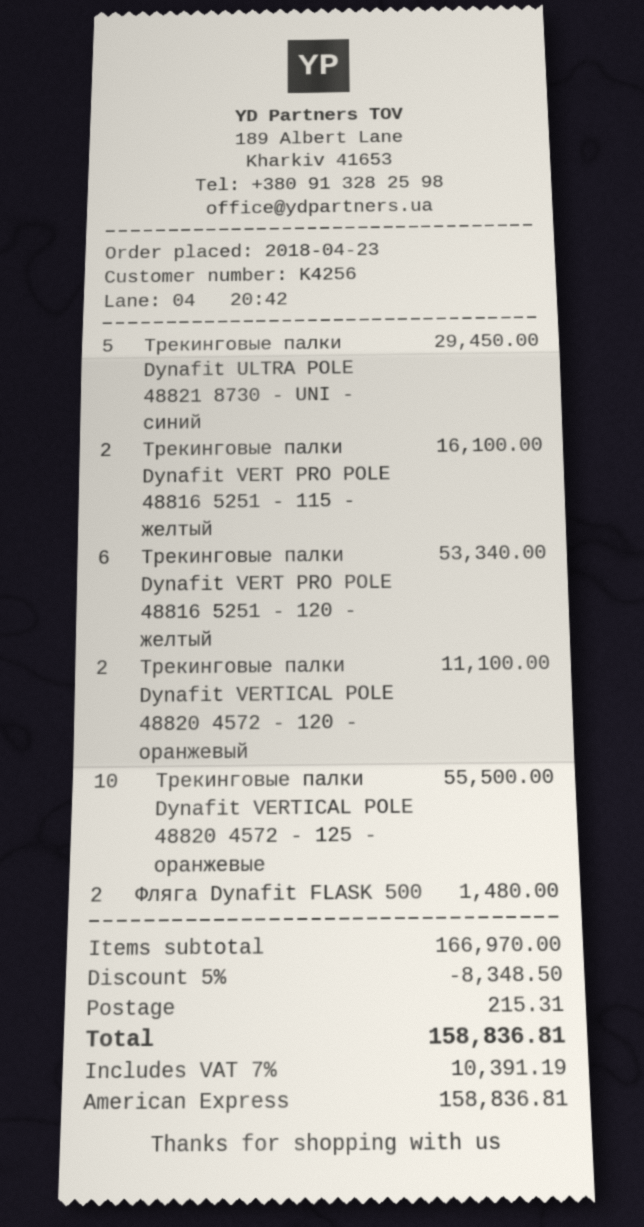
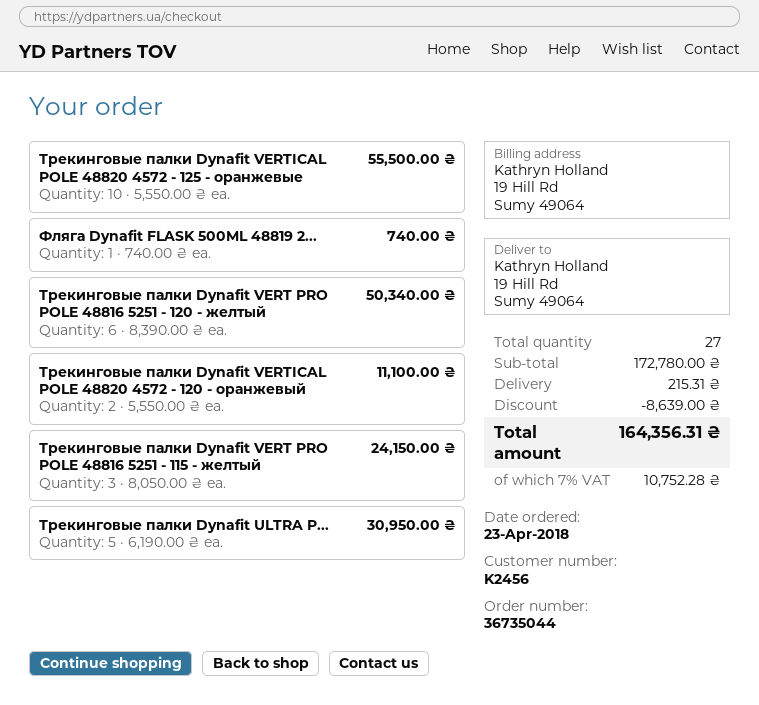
customer number: K4256 -> K2456
Трекинговые палки Dynafit ULTRA POLE 48821 8730 - UNI - синий: 5 for 29450.00 -> 5 for 30950.00
Трекинговые палки Dynafit VERT PRO POLE 48816 5251 - 115 - желтый: 2 for 16100.00 -> 3 for 24150.00
Трекинговые палки Dynafit VERT PRO POLE 48816 5251 - 120 - желтый: 6 for 53340.00 -> 6 for 50340.00
Фляга Dynafit FLASK 500: 2 for 1480.00 -> 1 for 740.00
subtotal: 166970.00 -> 172780.00
discount: 8348.50 -> 8639.00
tax: 7% = 10391.19 -> 7% = 10752.28
total: 158836.81 -> 164356.31

